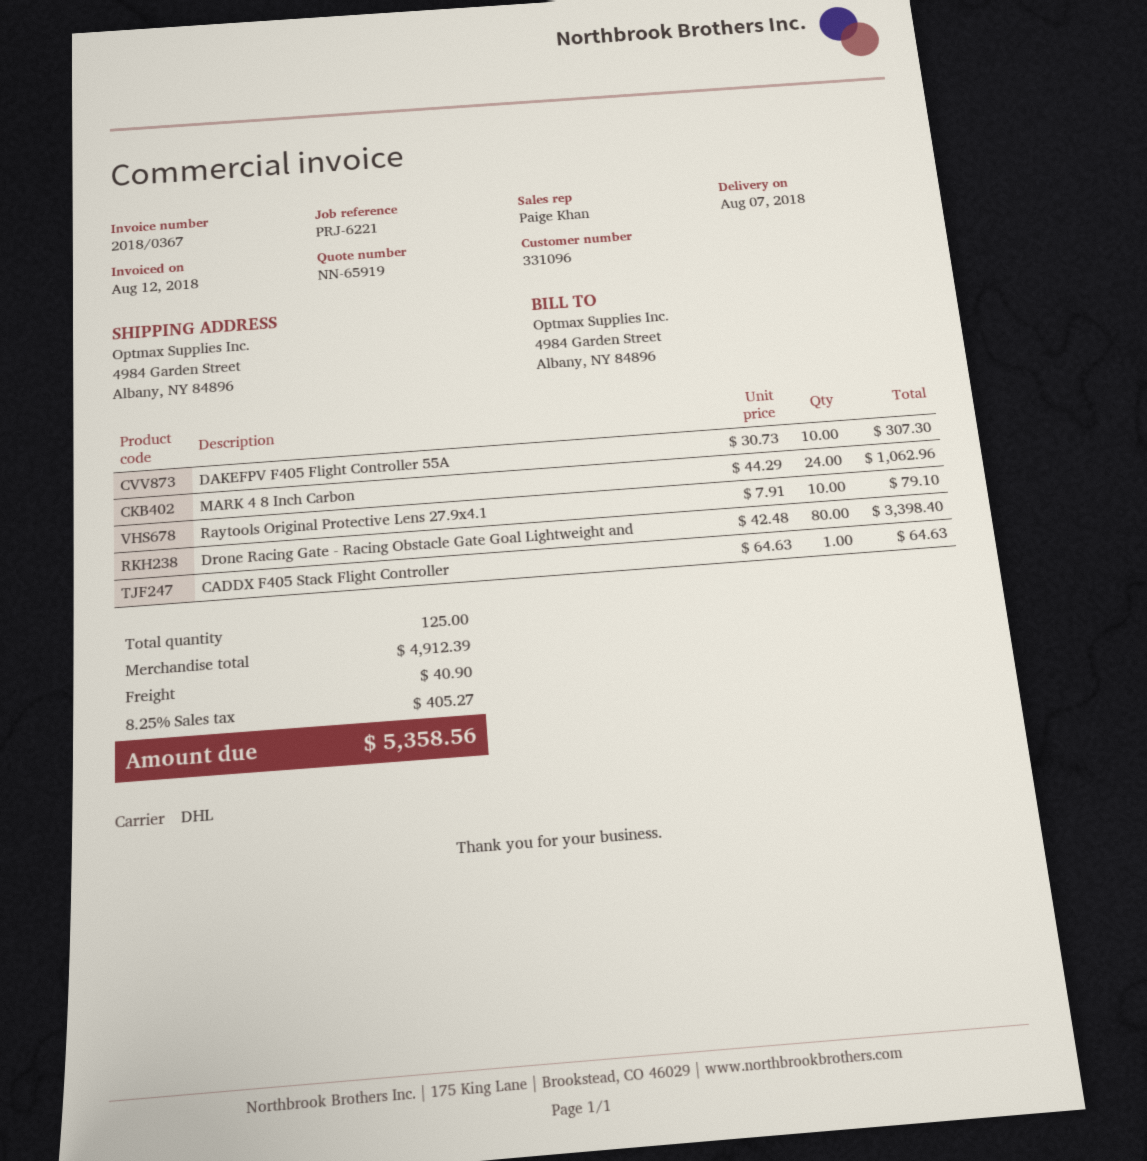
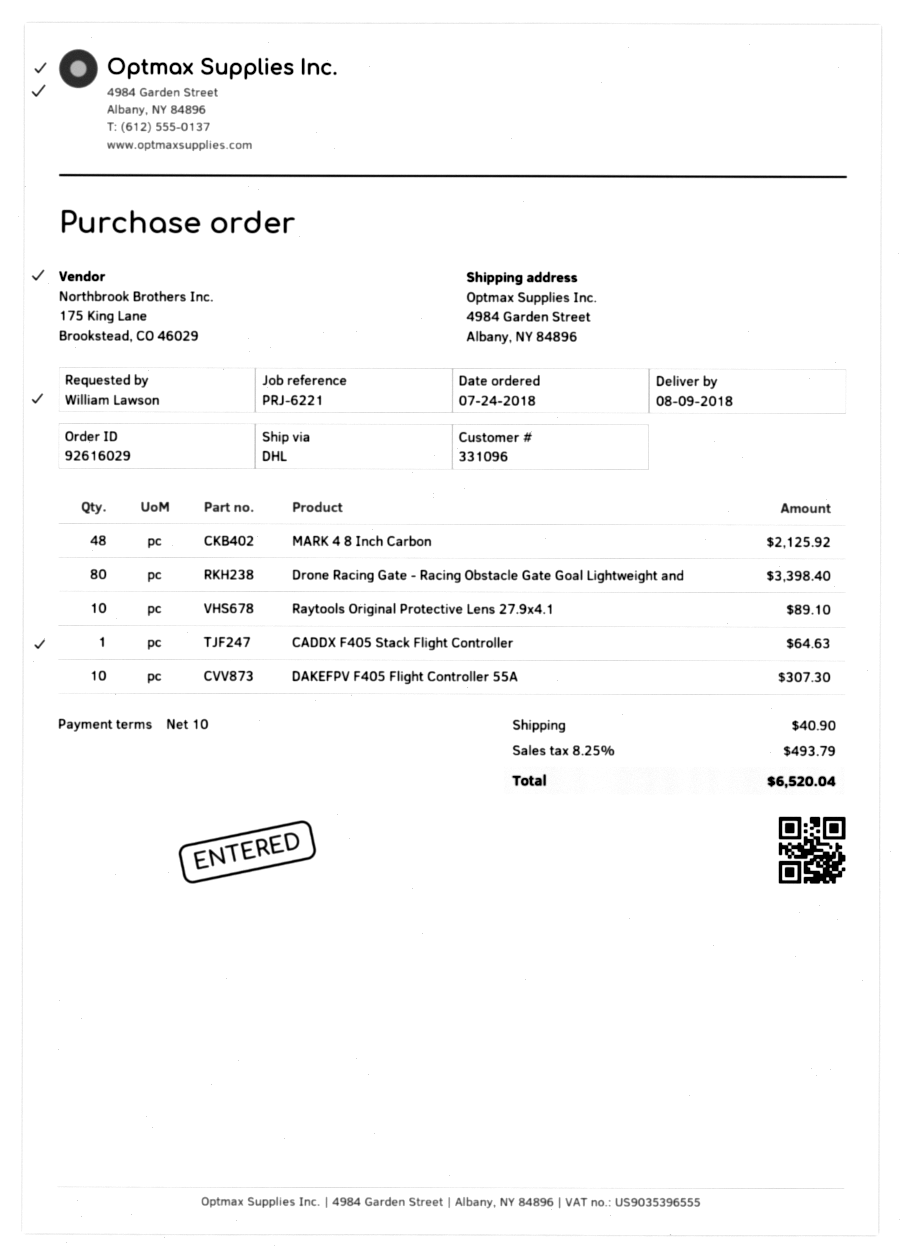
delivery date: 2018-08-07 -> 2018-08-09
MARK 4 8 Inch Carbon: 24 for 1062.96 -> 48 for 2125.92
Raytools Original Protective Lens 27.9x4.1: 10 for 79.10 -> 10 for 89.10
tax: 8.25% = 405.27 -> 8.25% = 493.79
total: 5358.56 -> 6520.04

